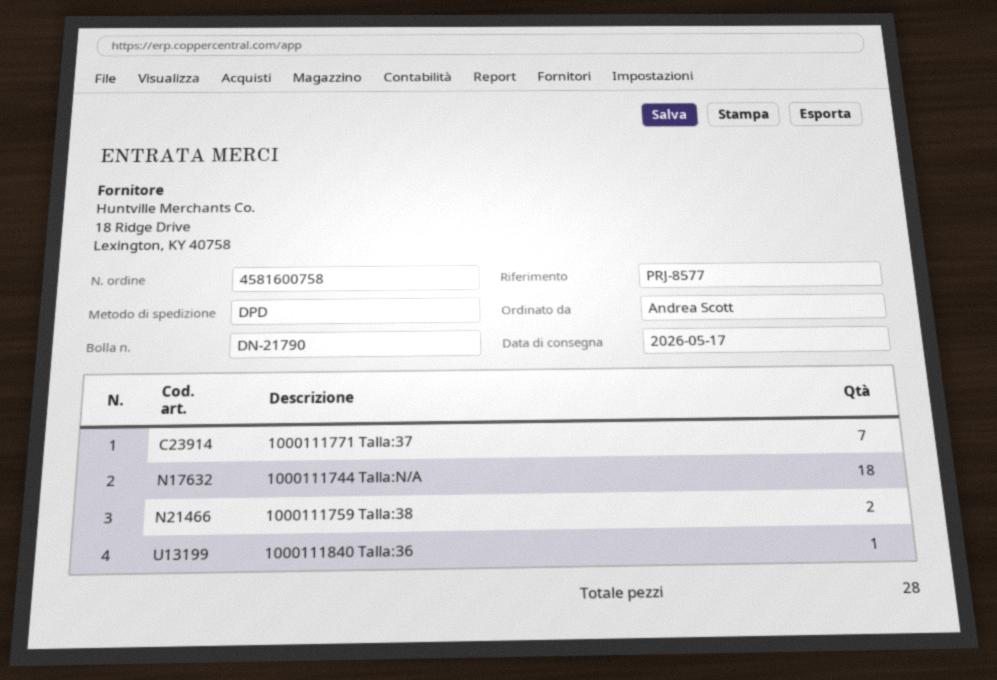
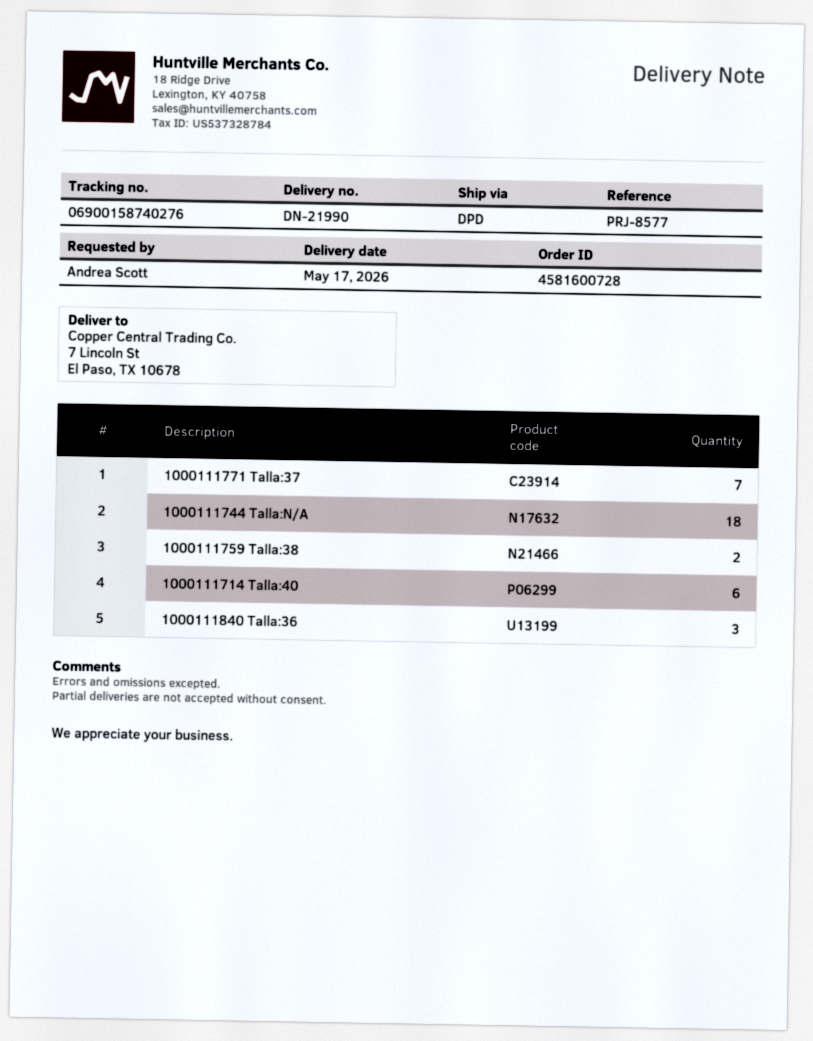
order number: 4581600758 -> 4581600728
delivery note number: DN-21790 -> DN-21990
1000111840 Talla:36: 1 -> 3
1000111714 Talla:40: none -> 6

